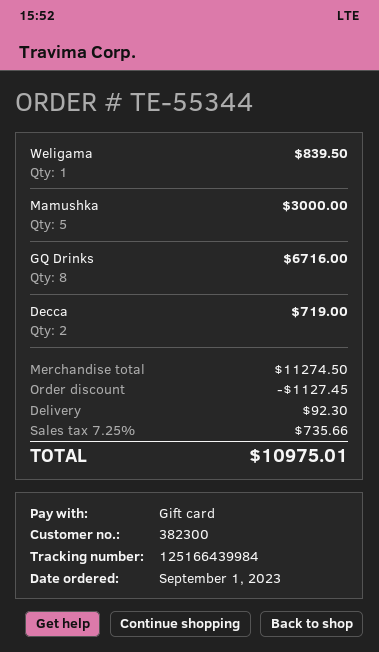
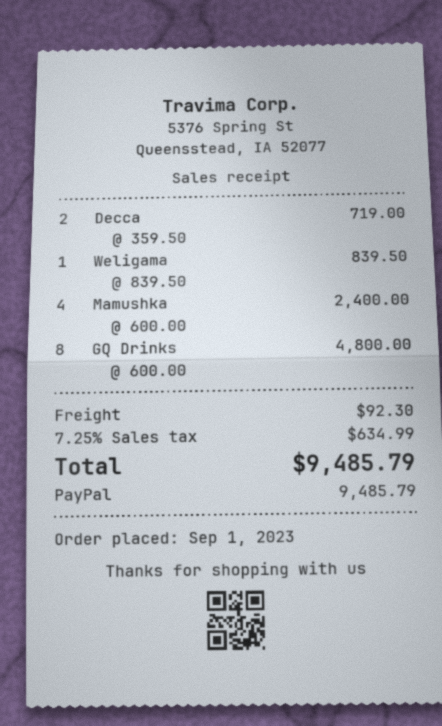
payment method: gift card -> PayPal
Mamushka: 5 for 3000.00 -> 4 for 2400.00
GQ Drinks: 8 for 6716.00 -> 8 for 4800.00
discount: 1127.45 -> none
tax: 7.25% = 735.66 -> 7.25% = 634.99
total: 10975.01 -> 9485.79

